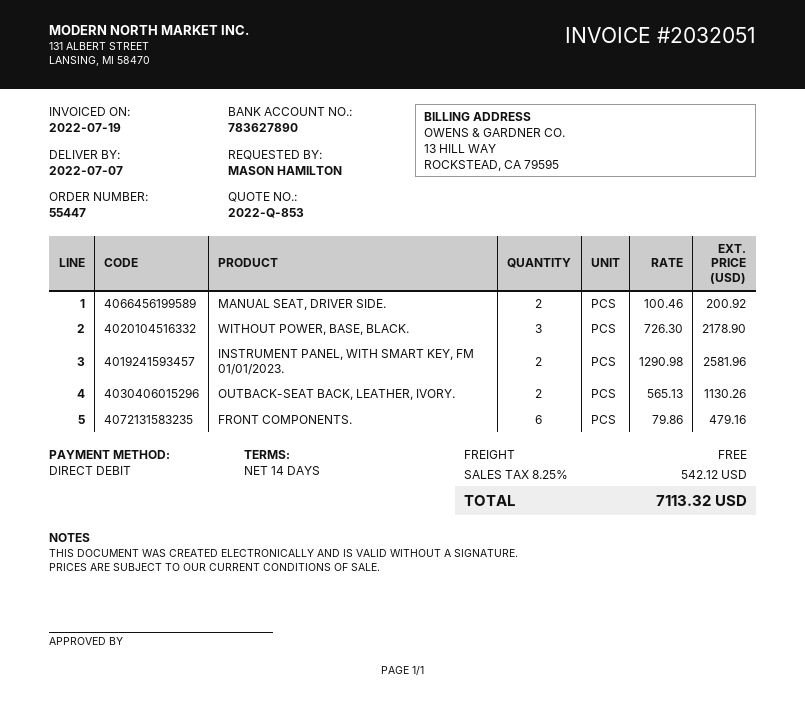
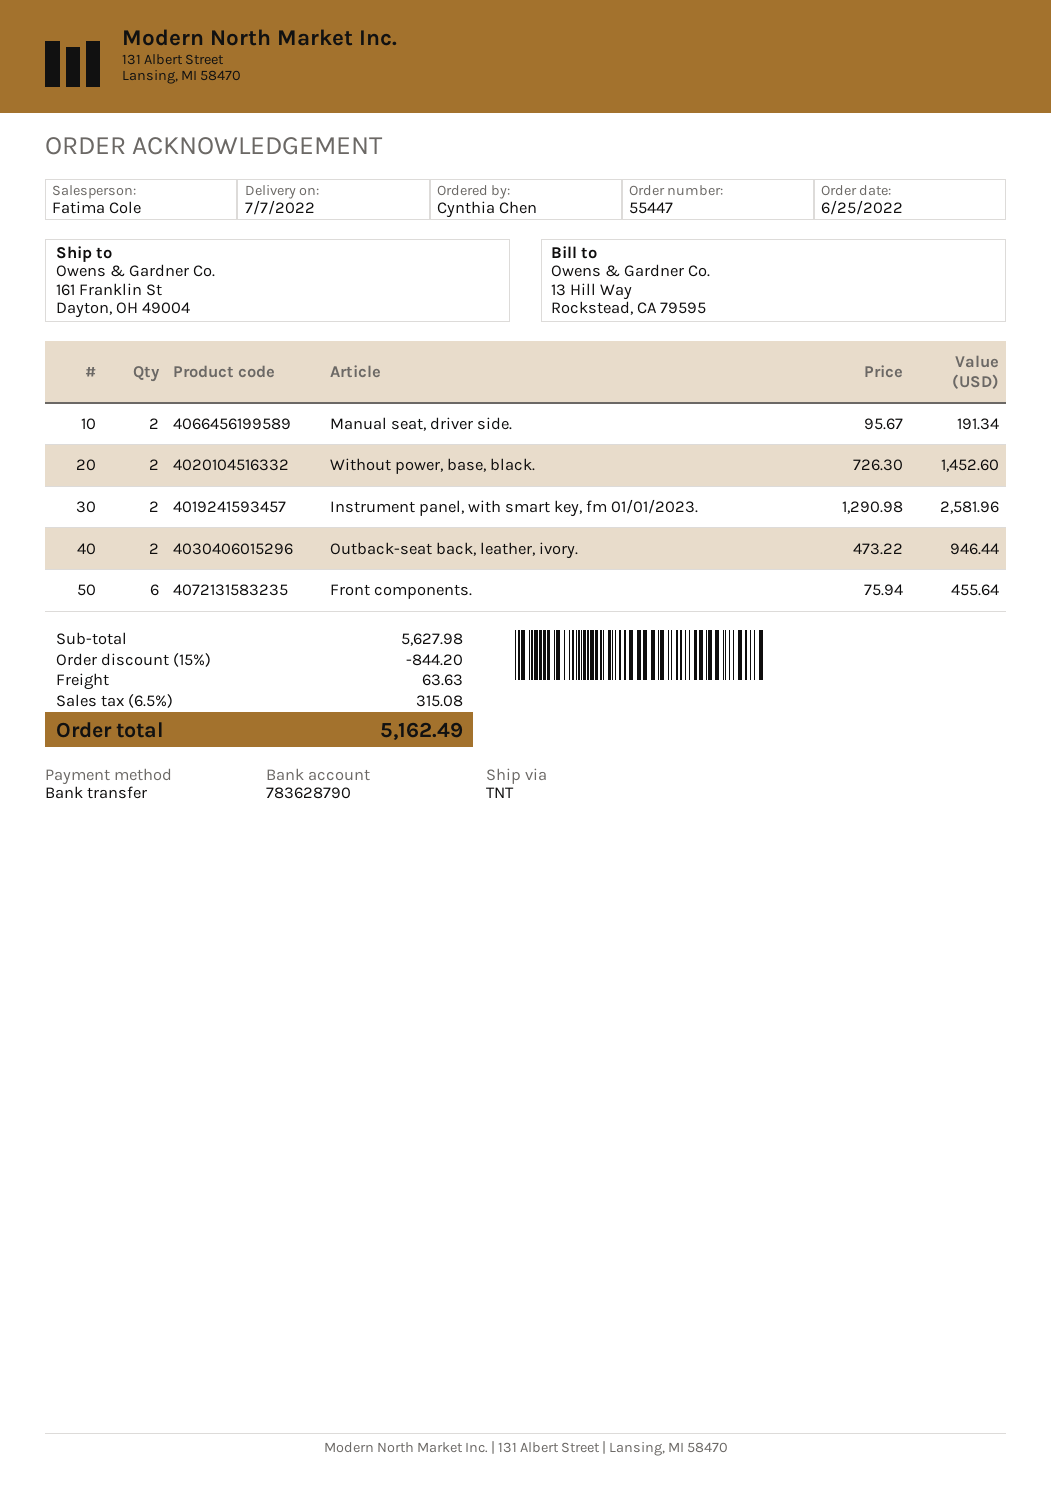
ordered by: MASON HAMILTON -> Cynthia Chen
payment method: direct debit -> bank transfer
bank account: 783627890 -> 783628790
MANUAL SEAT, DRIVER SIDE.: 2 x 100.46 = 200.92 -> 2 x 95.67 = 191.34
WITHOUT POWER, BASE, BLACK.: 3 x 726.30 = 2178.90 -> 2 x 726.30 = 1452.60
OUTBACK-SEAT BACK, LEATHER, IVORY.: 2 x 565.13 = 1130.26 -> 2 x 473.22 = 946.44
FRONT COMPONENTS.: 6 x 79.86 = 479.16 -> 6 x 75.94 = 455.64
discount: none -> 15% = 844.20
shipping: 0.00 -> 63.63
tax: 8.25% = 542.12 -> 6.5% = 315.08
total: 7113.32 -> 5162.49

